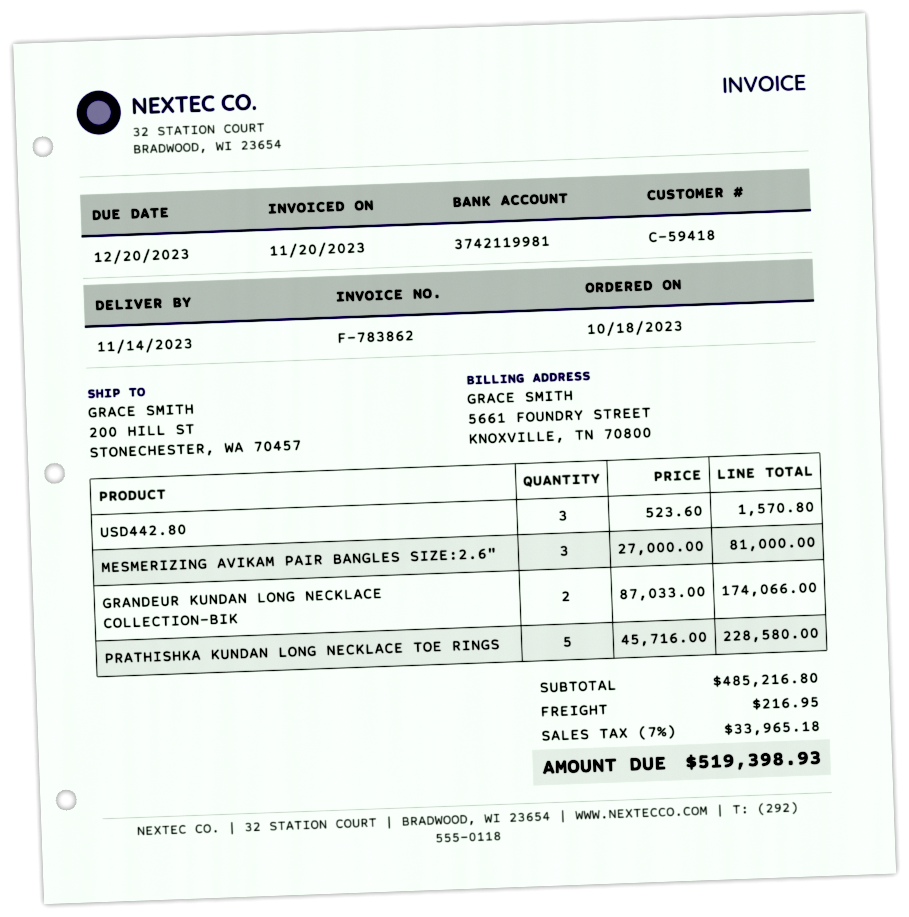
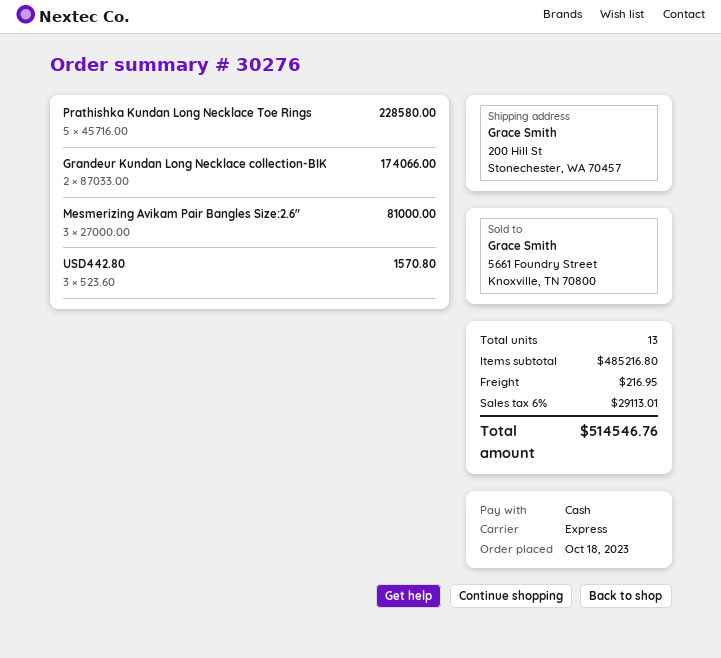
tax: 7% = 33965.18 -> 6% = 29113.01
total: 519398.93 -> 514546.76

